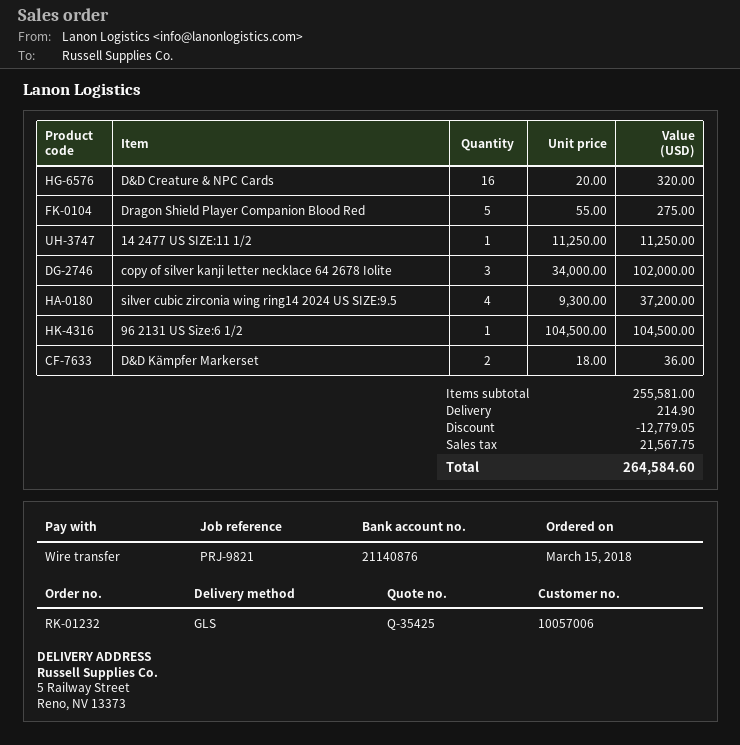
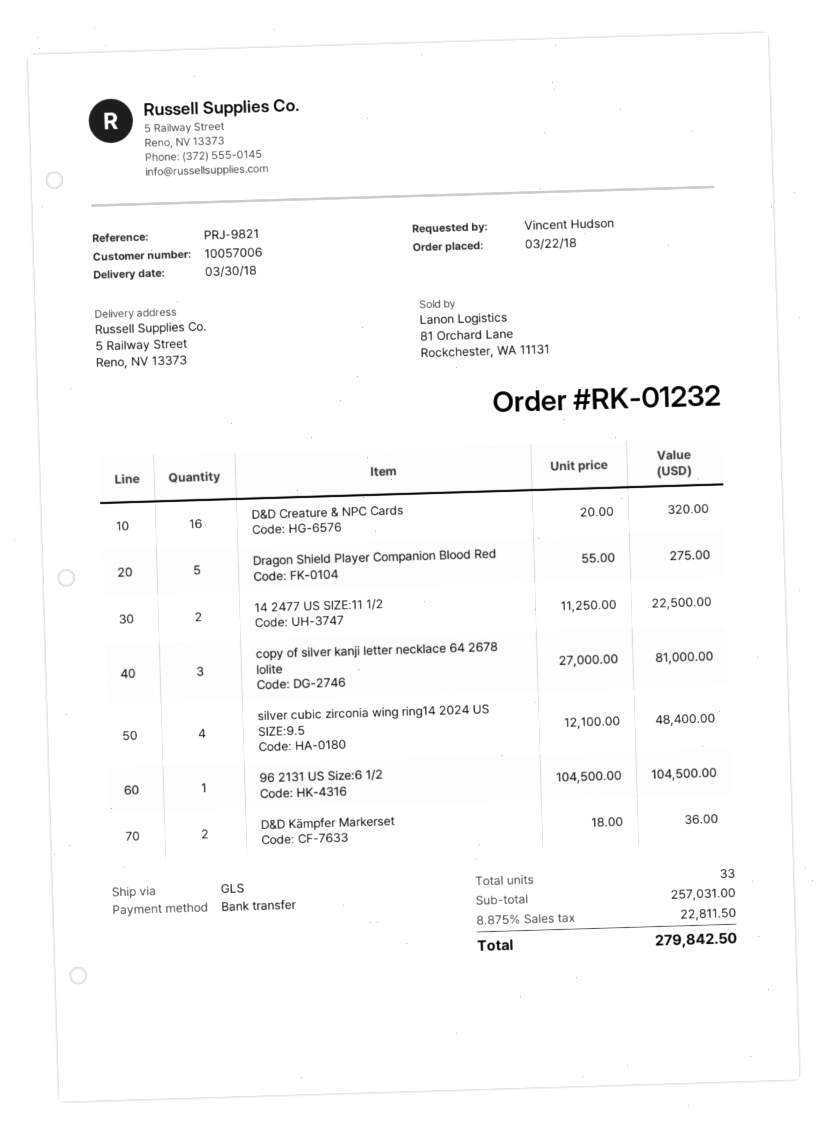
order date: 2018-03-15 -> 2018-03-22
14 2477 US SIZE:11 1/2: 1 x 11250.00 = 11250.00 -> 2 x 11250.00 = 22500.00
copy of silver kanji letter necklace 64 2678 Iolite: 3 x 34000.00 = 102000.00 -> 3 x 27000.00 = 81000.00
silver cubic zirconia wing ring14 2024 US SIZE:9.5: 4 x 9300.00 = 37200.00 -> 4 x 12100.00 = 48400.00
subtotal: 255581.00 -> 257031.00
discount: 12779.05 -> none
shipping: 214.90 -> none
tax: 21567.75 -> 22811.50
total: 264584.60 -> 279842.50

